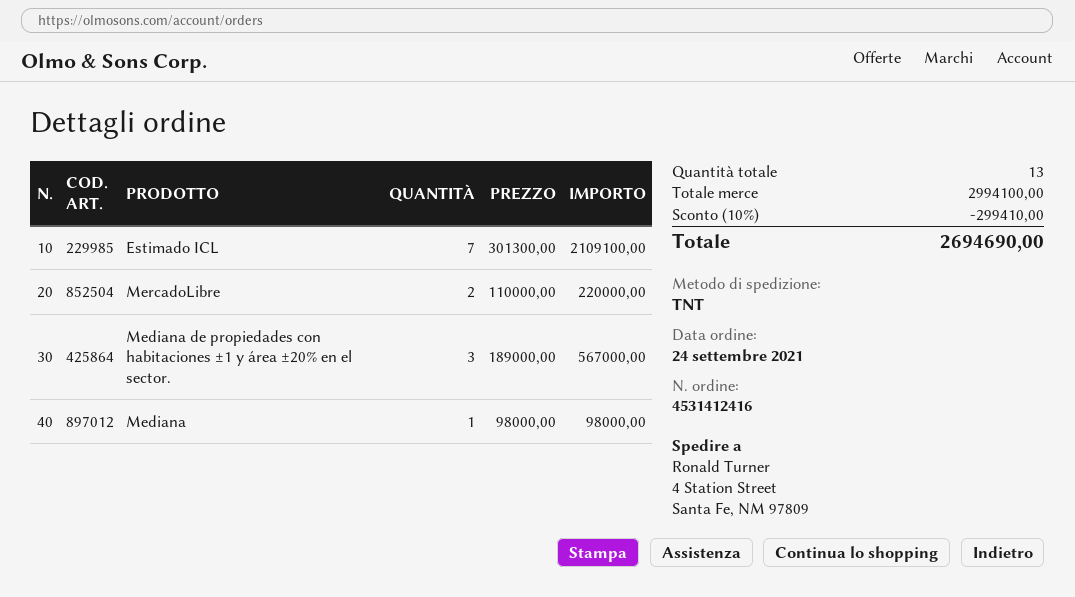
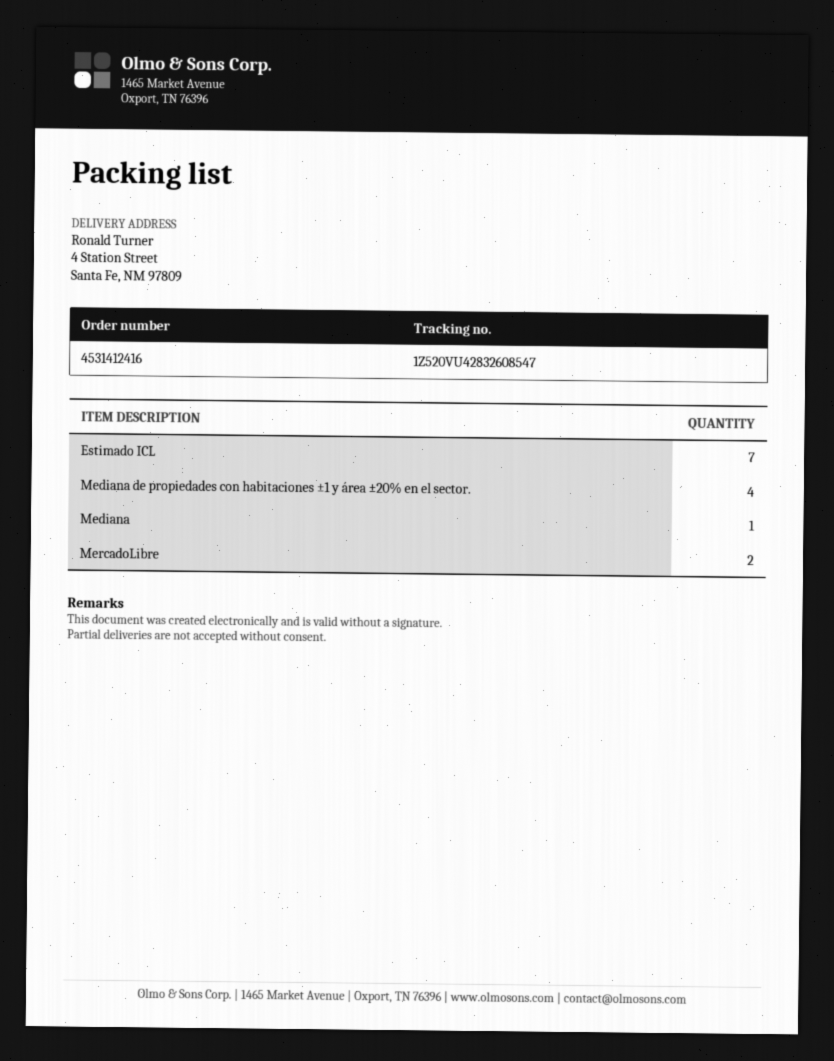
Mediana de propiedades con habitaciones ±1 y área ±20% en el sector.: 3 -> 4

